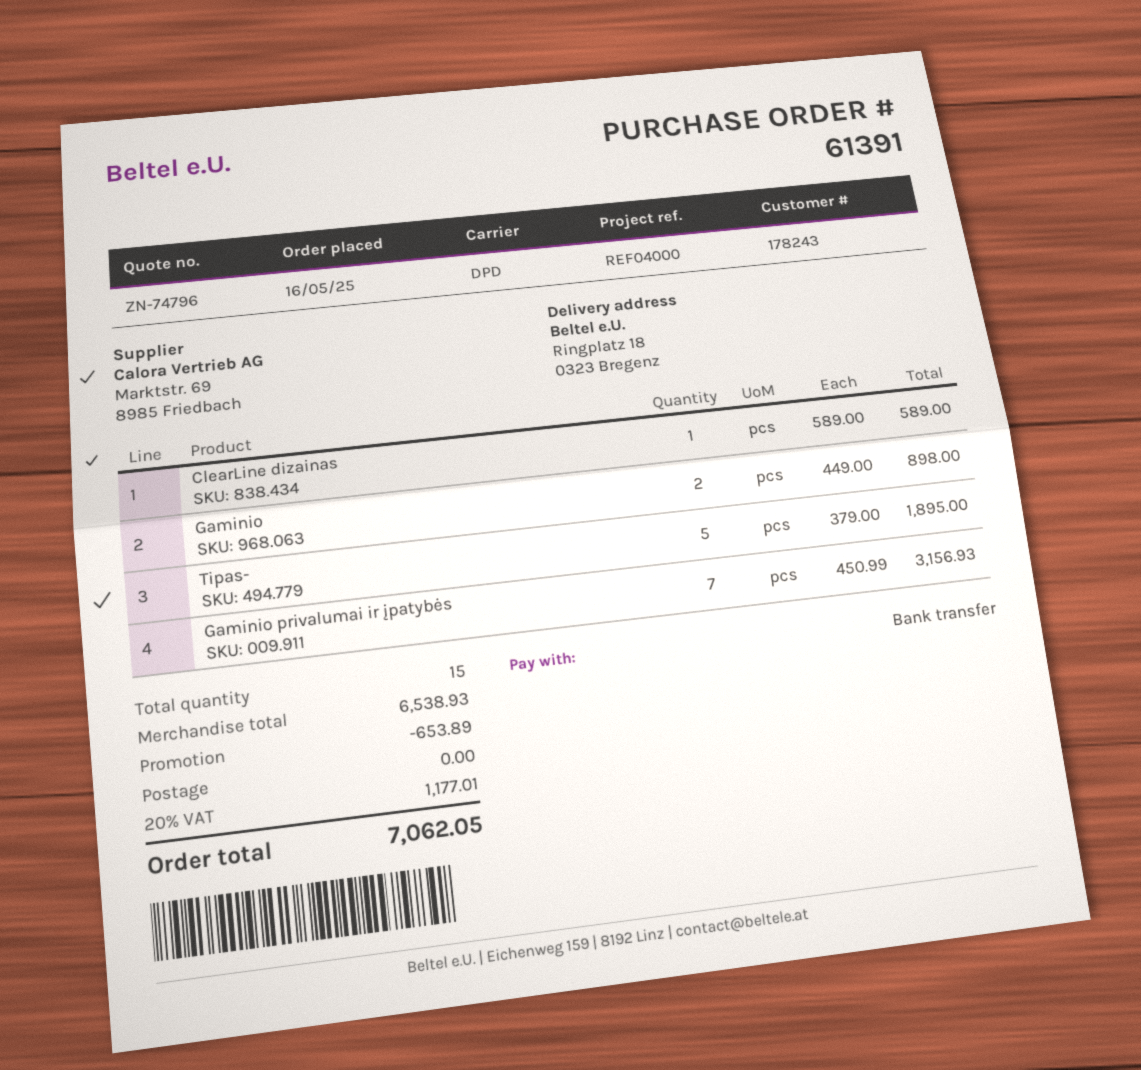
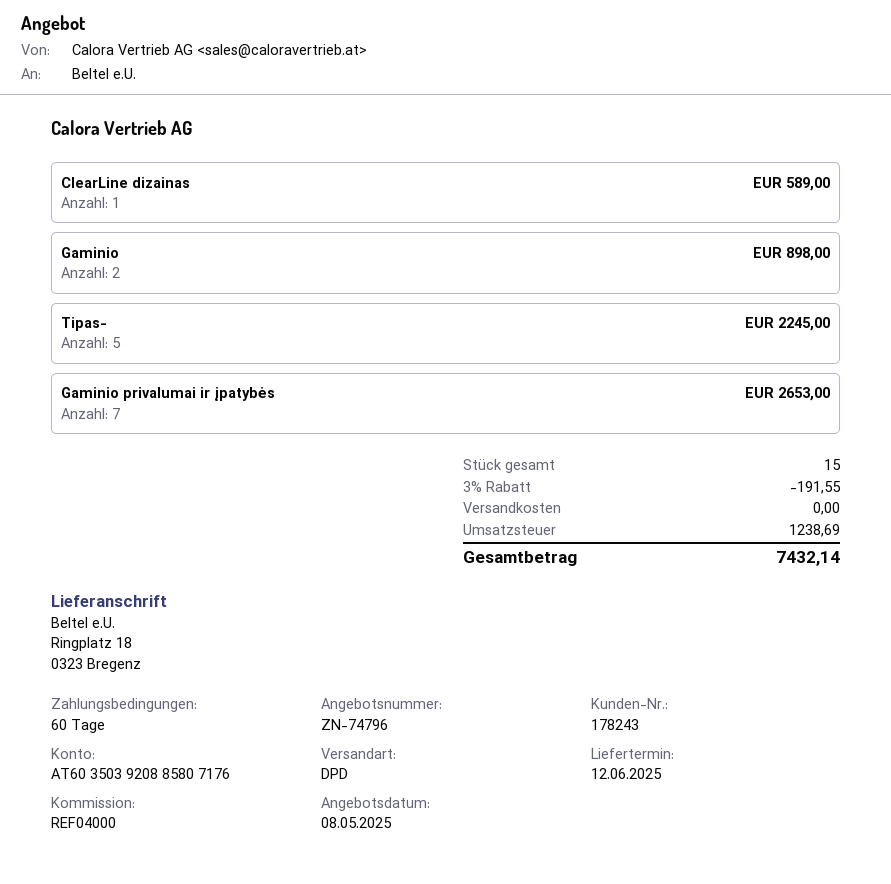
Tipas-: 5 for 1895.00 -> 5 for 2245.00
Gaminio privalumai ir įpatybės: 7 for 3156.93 -> 7 for 2653.00
discount: 653.89 -> 191.55
tax: 1177.01 -> 1238.69
total: 7062.05 -> 7432.14

